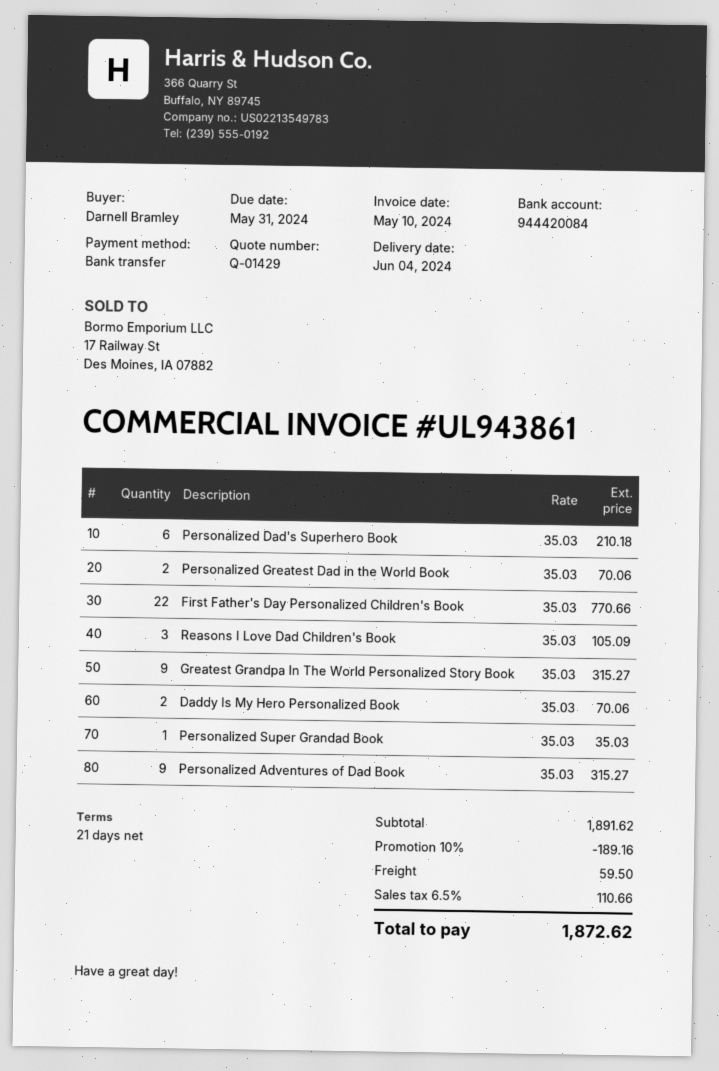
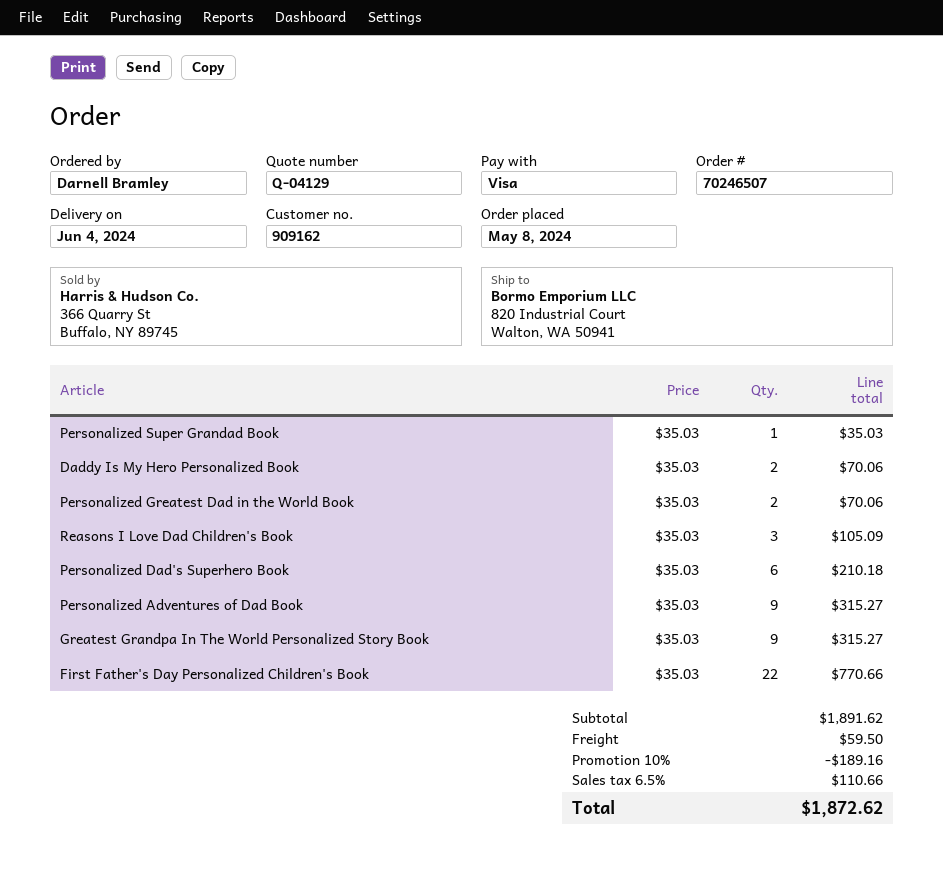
quote number: Q-01429 -> Q-04129
payment method: bank transfer -> Visa

